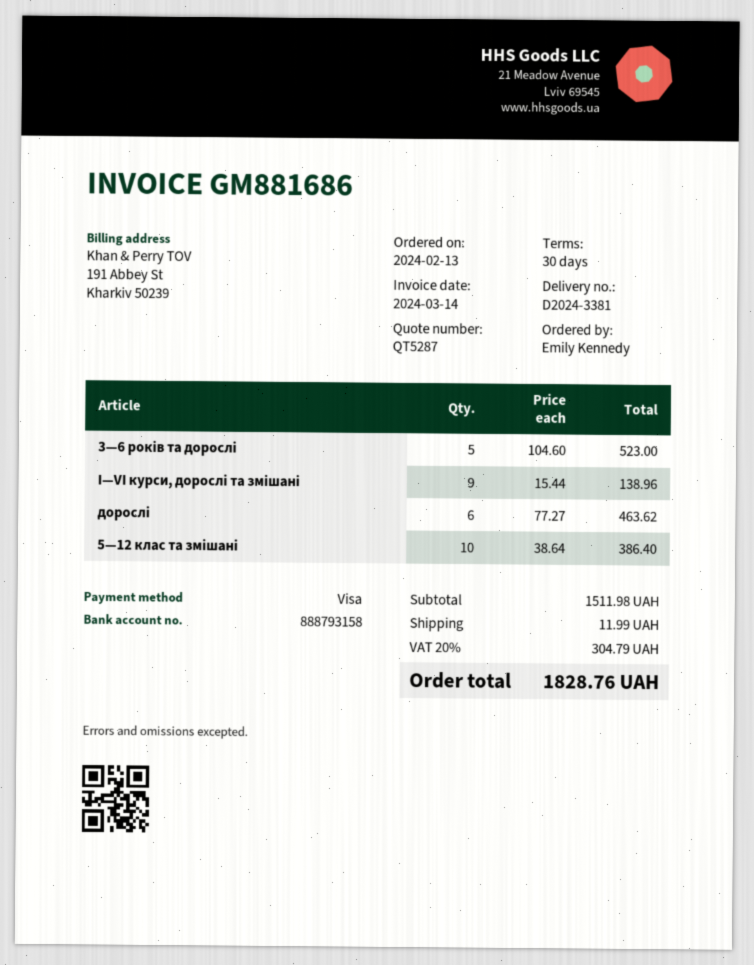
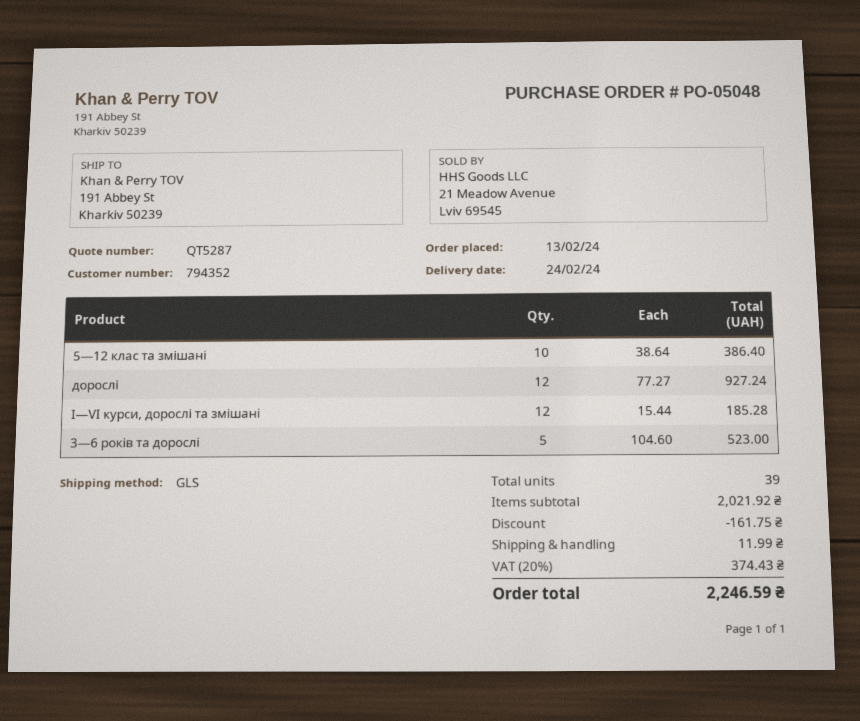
I—VI курси, дорослі та змішані: 9 x 15.44 = 138.96 -> 12 x 15.44 = 185.28
дорослі: 6 x 77.27 = 463.62 -> 12 x 77.27 = 927.24
subtotal: 1511.98 -> 2021.92
discount: none -> 161.75
tax: 20% = 304.79 -> 20% = 374.43
total: 1828.76 -> 2246.59

